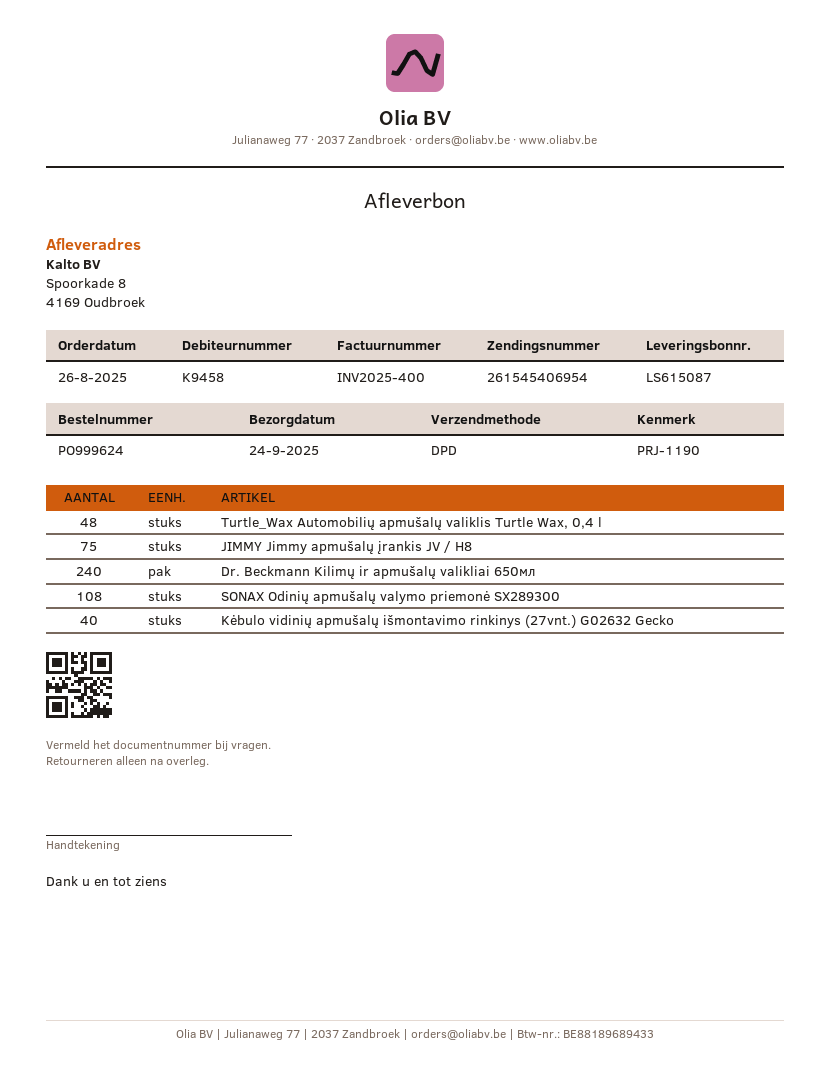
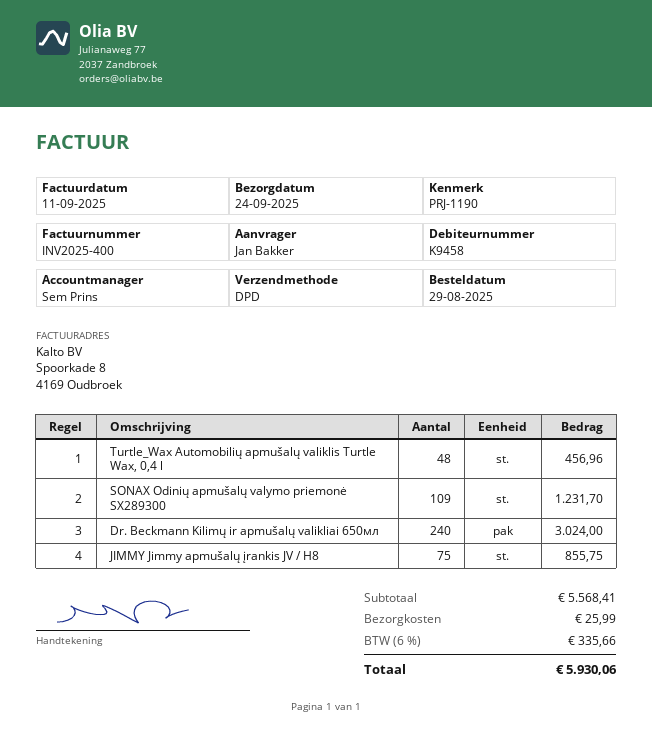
order date: 2025-08-26 -> 2025-08-29
SONAX Odinių apmušalų valymo priemonė SX289300: 108 -> 109
Kėbulo vidinių apmušalų išmontavimo rinkinys (27vnt.) G02632 Gecko: 40 -> none

